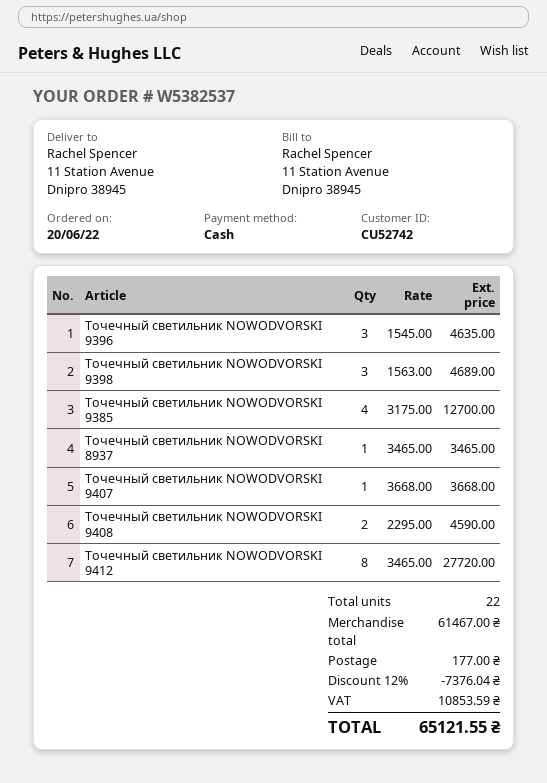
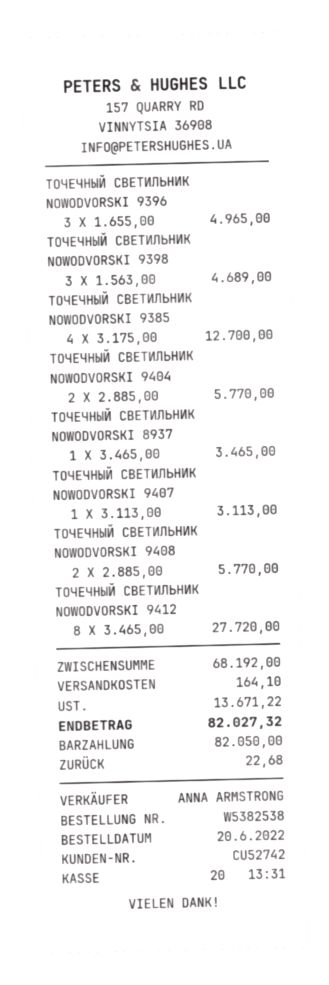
order number: W5382537 -> W5382538
Точечный светильник NOWODVORSKI 9396: 3 x 1545.00 = 4635.00 -> 3 x 1655.00 = 4965.00
Точечный светильник NOWODVORSKI 9407: 1 x 3668.00 = 3668.00 -> 1 x 3113.00 = 3113.00
Точечный светильник NOWODVORSKI 9408: 2 x 2295.00 = 4590.00 -> 2 x 2885.00 = 5770.00
ТОЧЕЧНЫЙ СВЕТИЛЬНИК NOWODVORSKI 9404: none -> 2 x 2885.00 = 5770.00
subtotal: 61467.00 -> 68192.00
discount: 12% = 7376.04 -> none
shipping: 177.00 -> 164.10
tax: 10853.59 -> 13671.22
total: 65121.55 -> 82027.32

